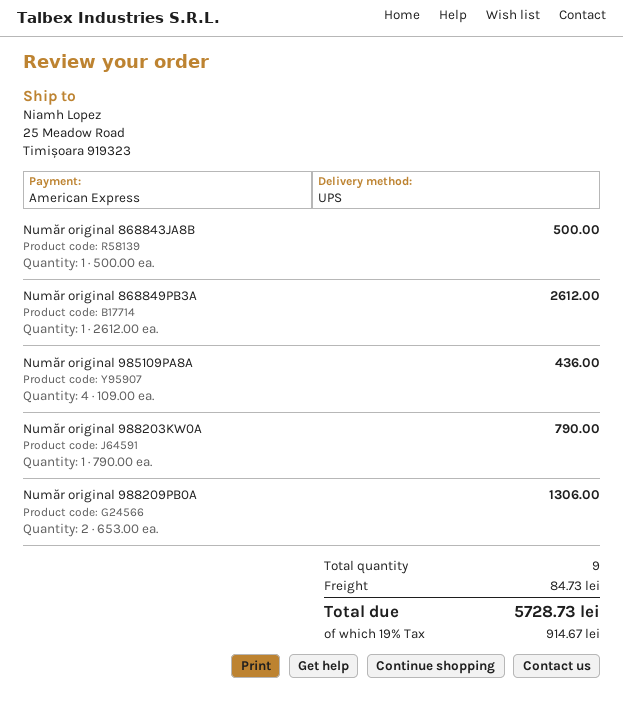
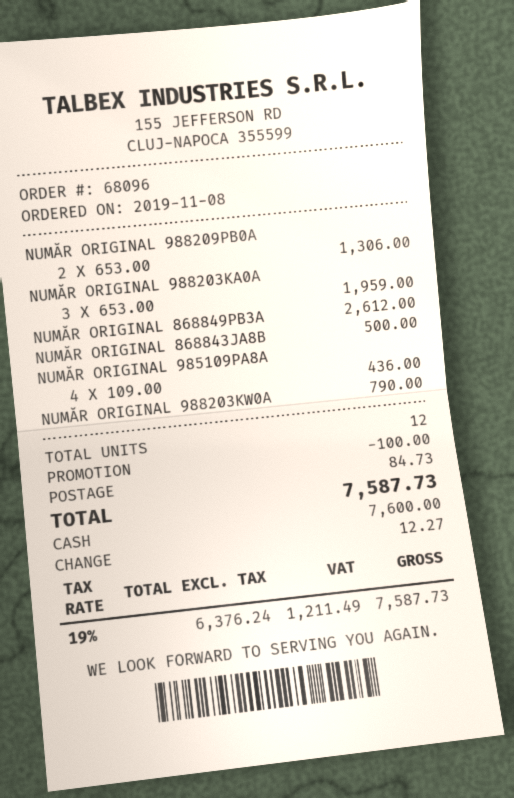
payment method: American Express -> cash
NUMĂR ORIGINAL 988203KA0A: none -> 3 x 653.00 = 1959.00
total quantity: 9 -> 12
discount: none -> 100.00
tax: 19% = 914.67 -> 19% = 1211.49
total: 5728.73 -> 7587.73

